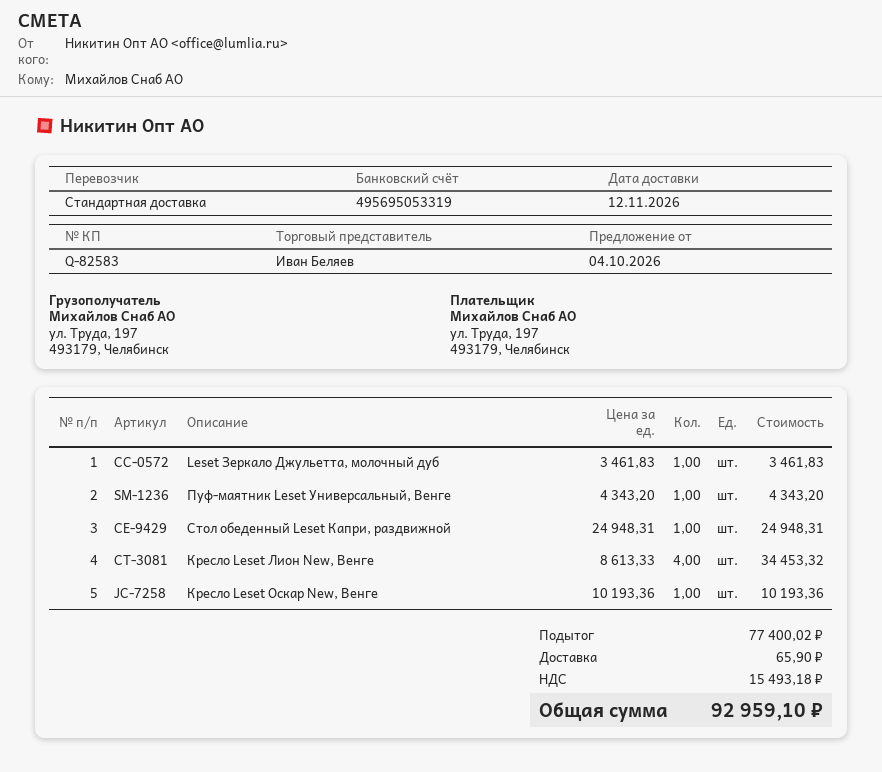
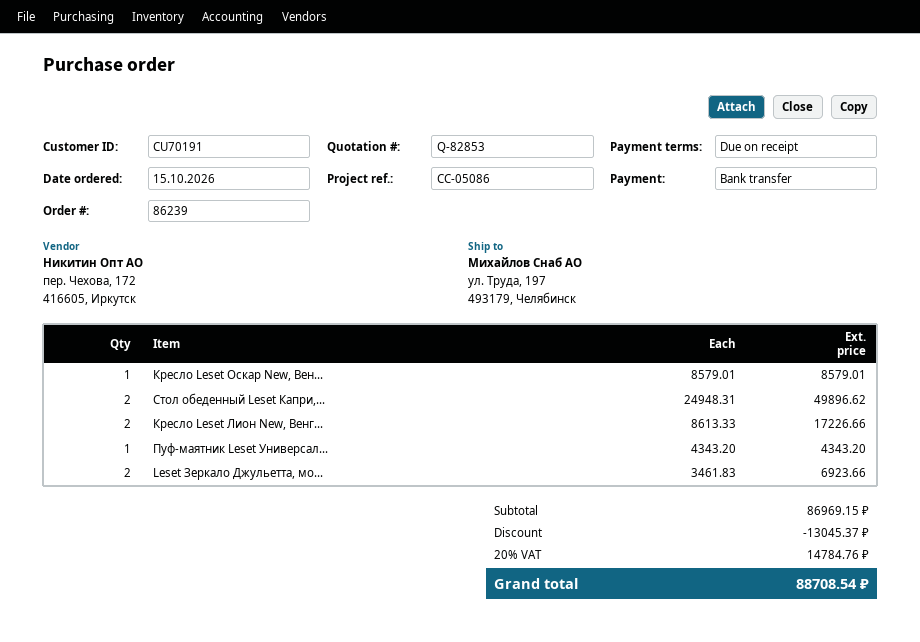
quote number: Q-82583 -> Q-82853
Leset Зеркало Джульетта, молочный дуб: 1 x 3461.83 = 3461.83 -> 2 x 3461.83 = 6923.66
Стол обеденный Leset Капри, раздвижной: 1 x 24948.31 = 24948.31 -> 2 x 24948.31 = 49896.62
Кресло Leset Лион New, Венге: 4 x 8613.33 = 34453.32 -> 2 x 8613.33 = 17226.66
Кресло Leset Оскар New, Венге: 1 x 10193.36 = 10193.36 -> 1 x 8579.01 = 8579.01
subtotal: 77400.02 -> 86969.15
discount: none -> 13045.37
shipping: 65.90 -> none
tax: 15493.18 -> 14784.76
total: 92959.10 -> 88708.54

